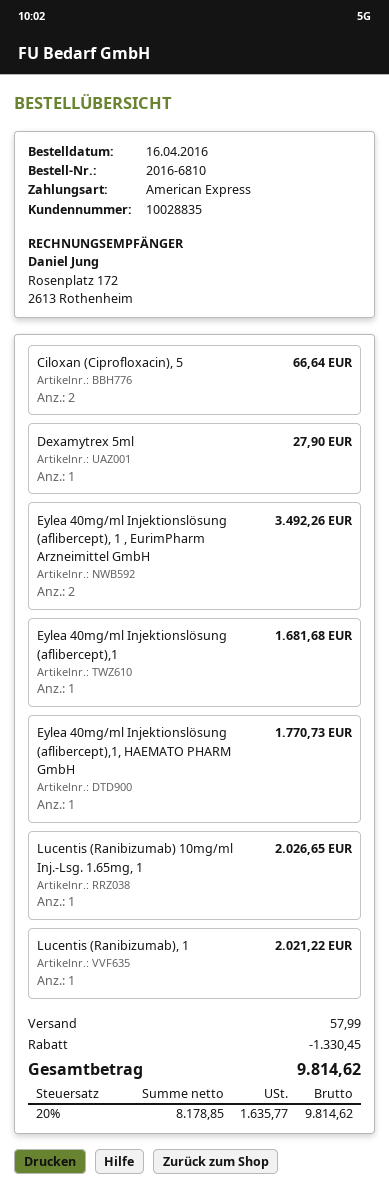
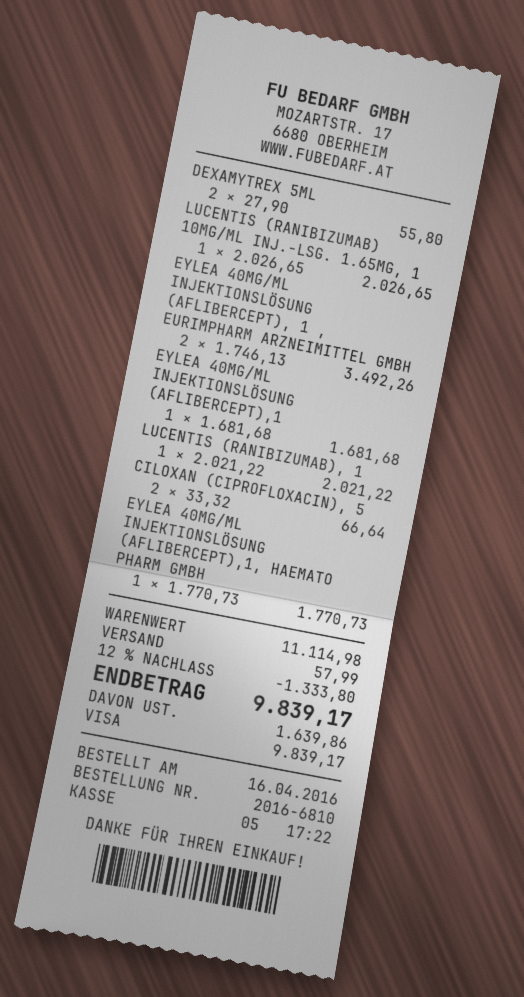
payment method: American Express -> Visa
Dexamytrex 5ml: 1 for 27.90 -> 2 for 55.80
discount: 1330.45 -> 1333.80
tax: 1635.77 -> 1639.86
total: 9814.62 -> 9839.17

